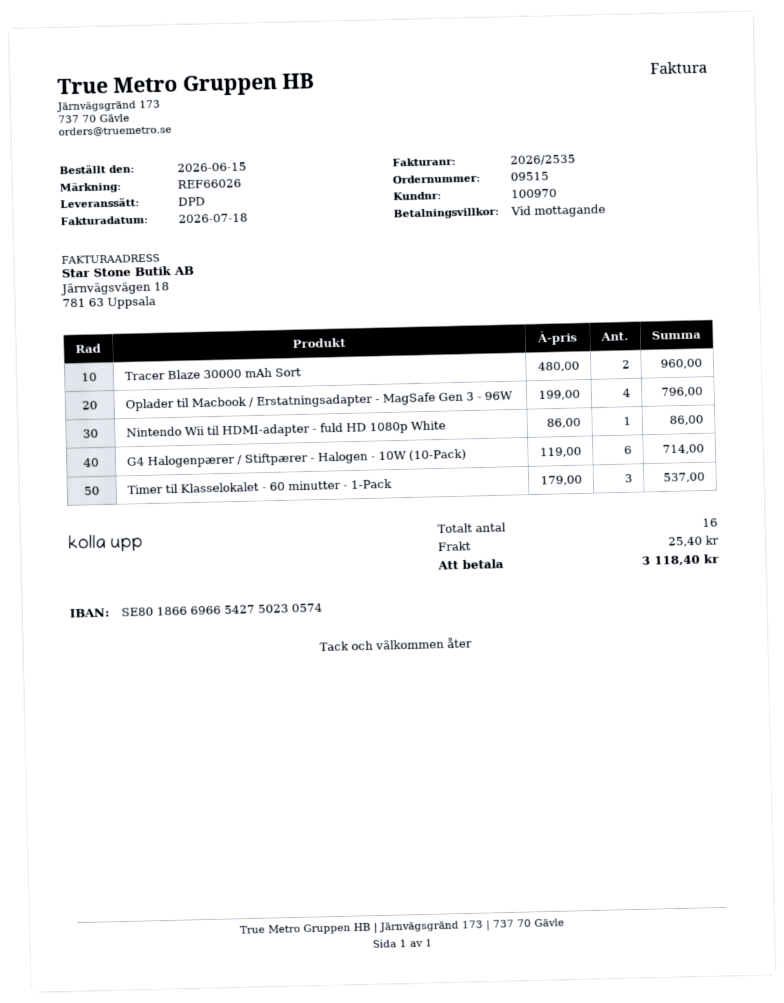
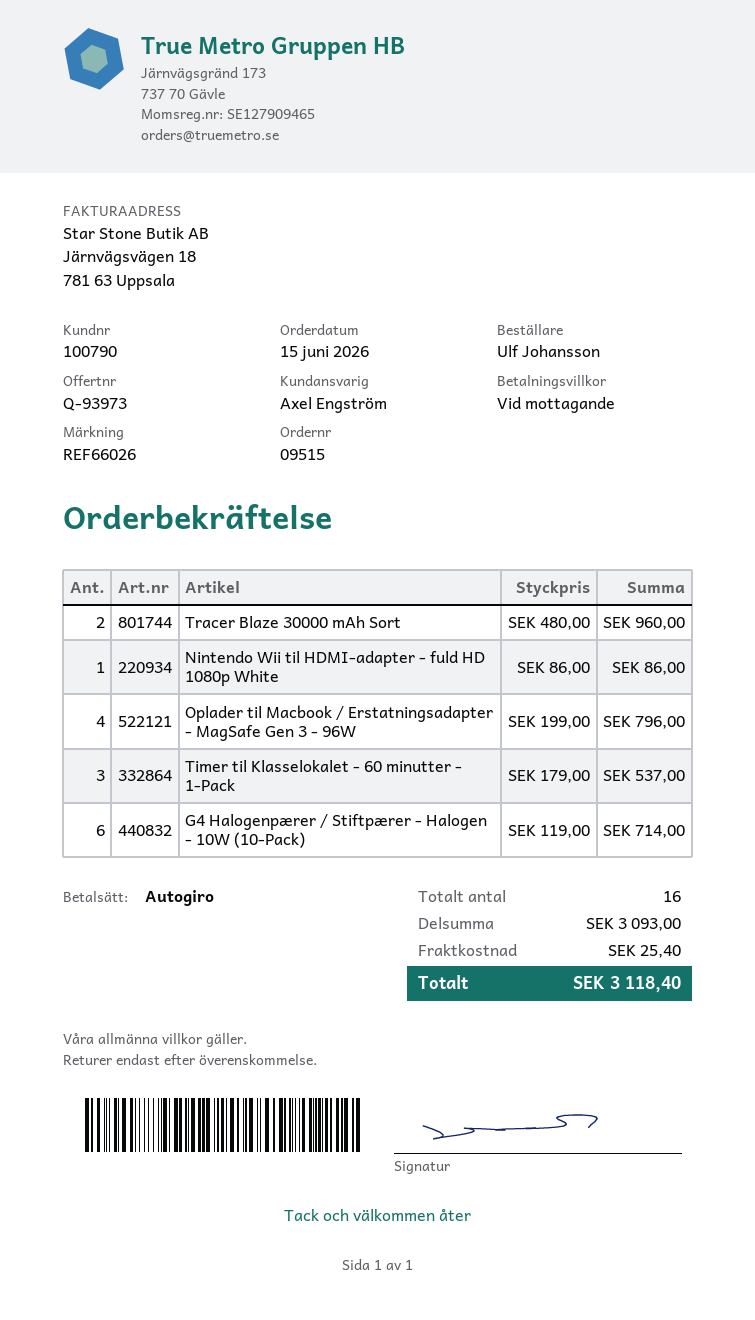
customer number: 100970 -> 100790

